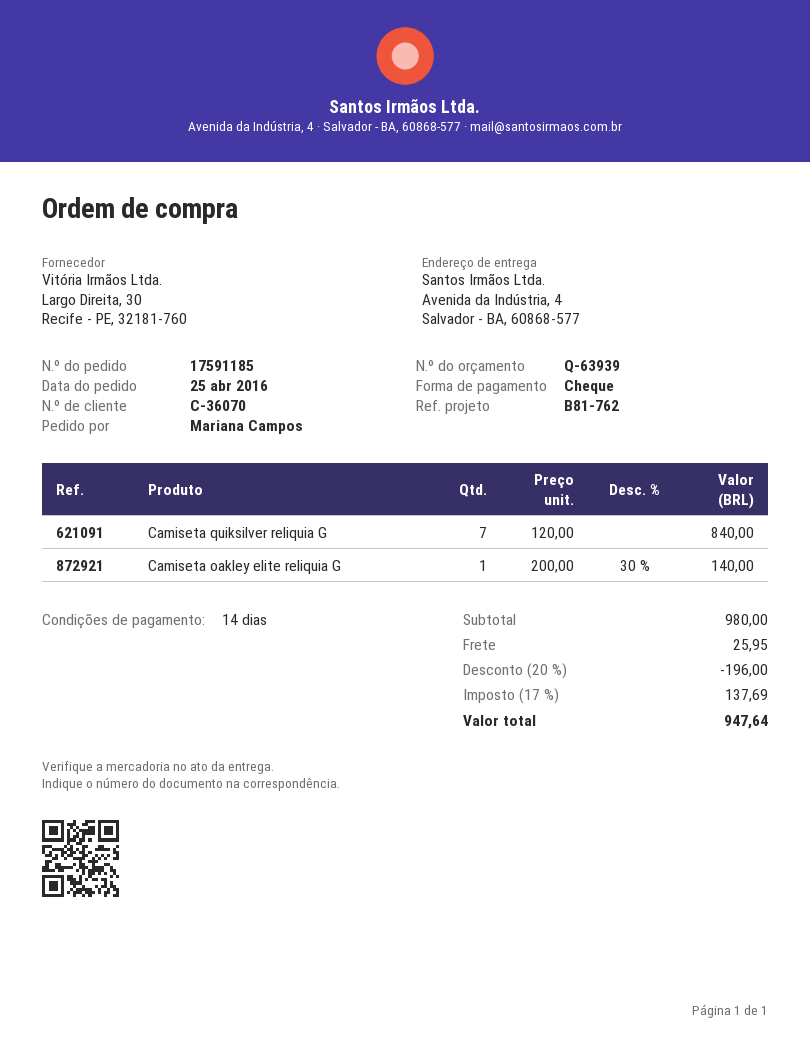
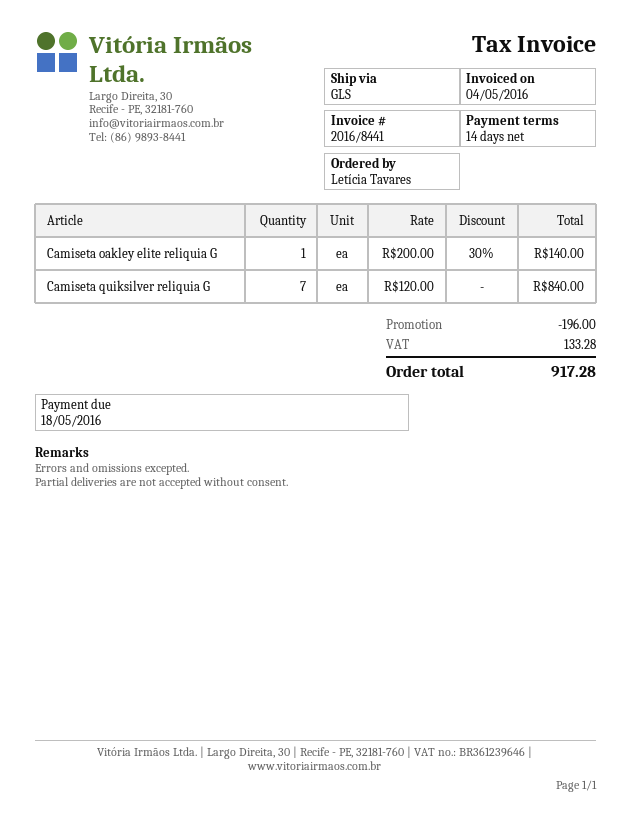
ordered by: Mariana Campos -> Letícia Tavares
shipping: 25.95 -> none
tax: 137.69 -> 133.28
total: 947.64 -> 917.28

